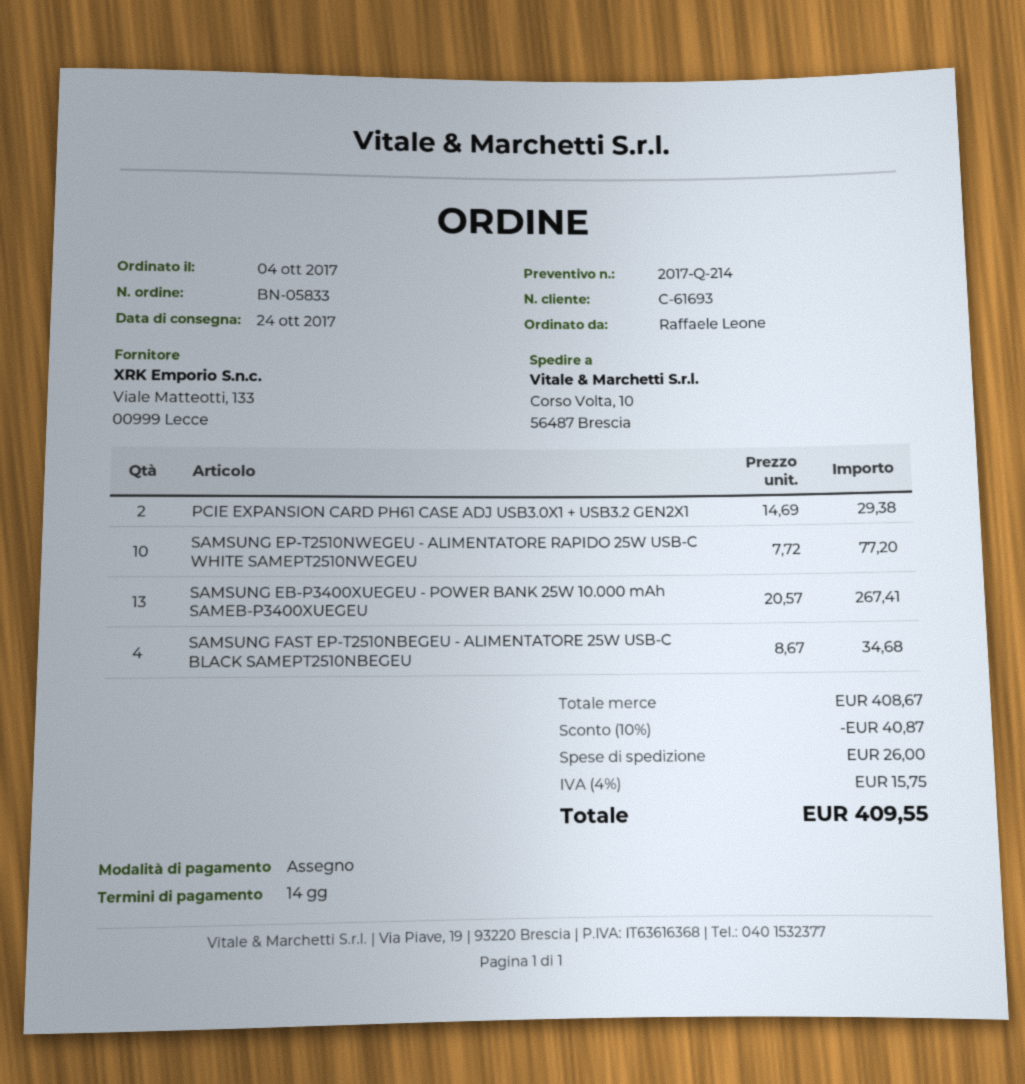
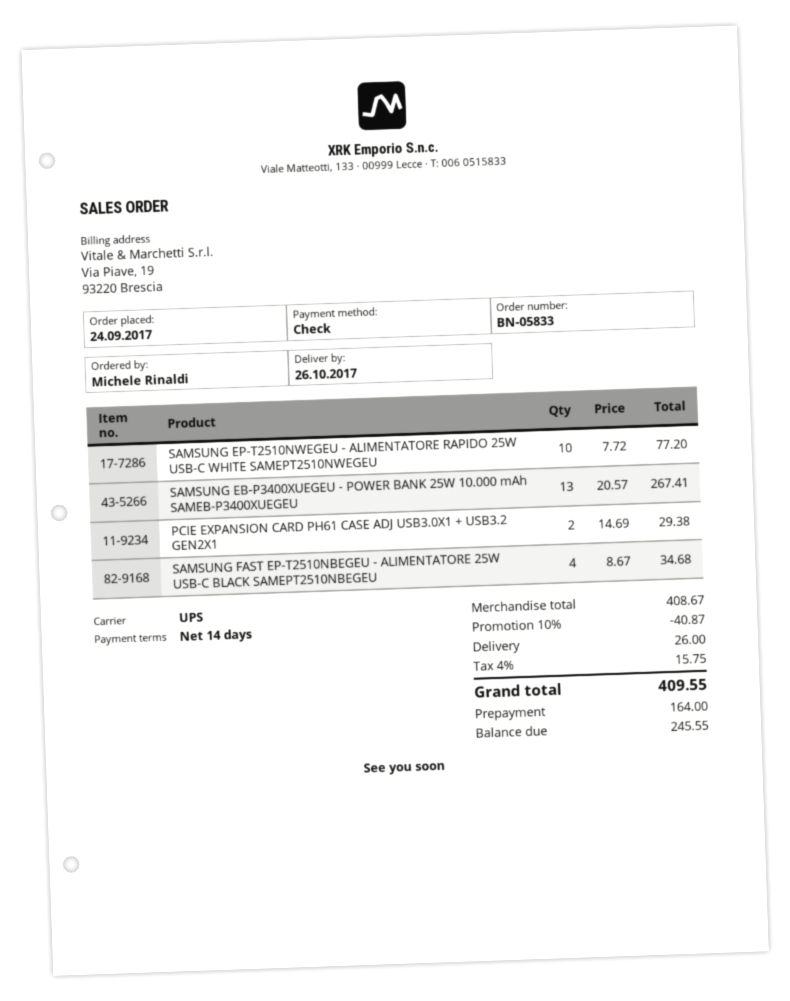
order date: 2017-10-04 -> 2017-09-24
delivery date: 2017-10-24 -> 2017-10-26
ordered by: Raffaele Leone -> Michele Rinaldi

